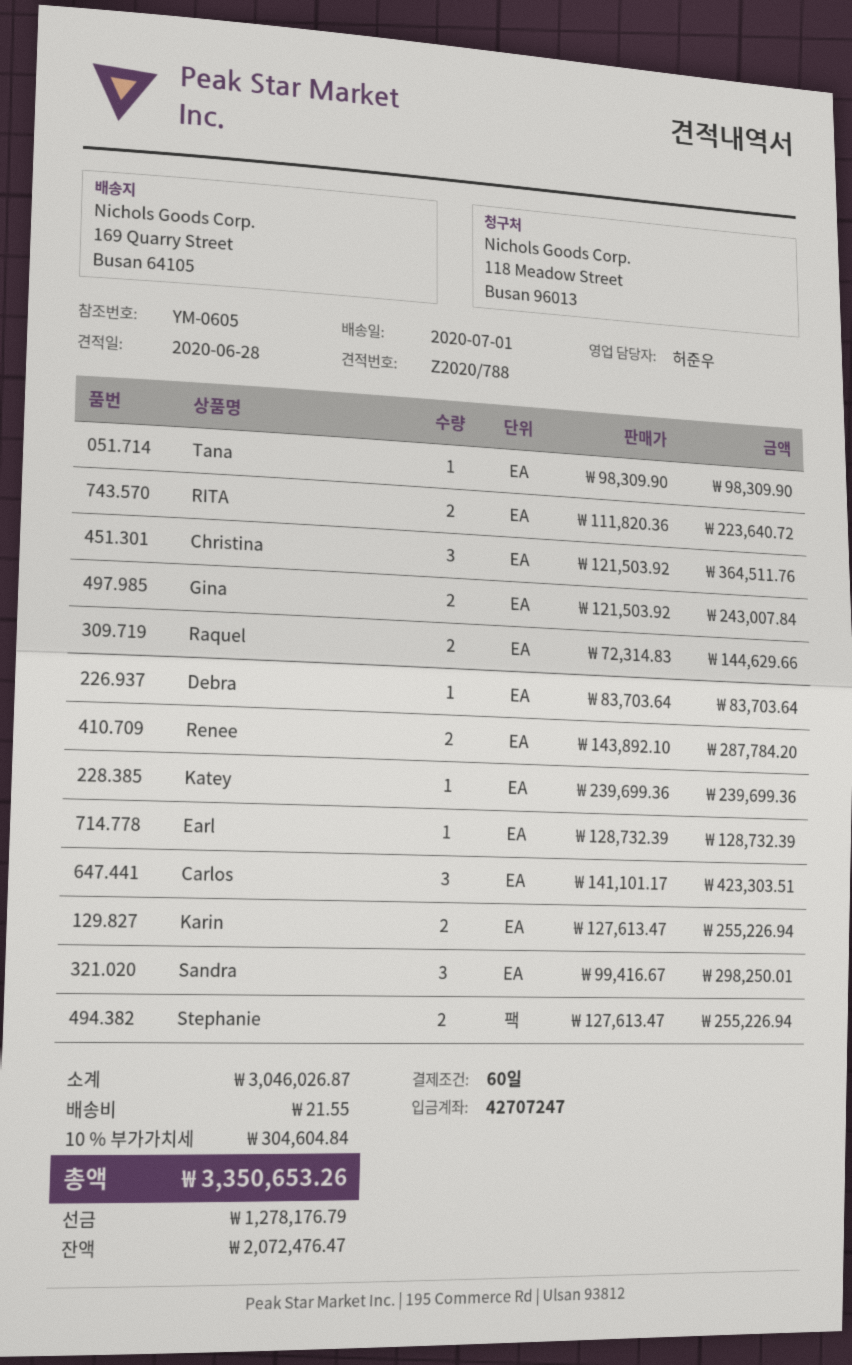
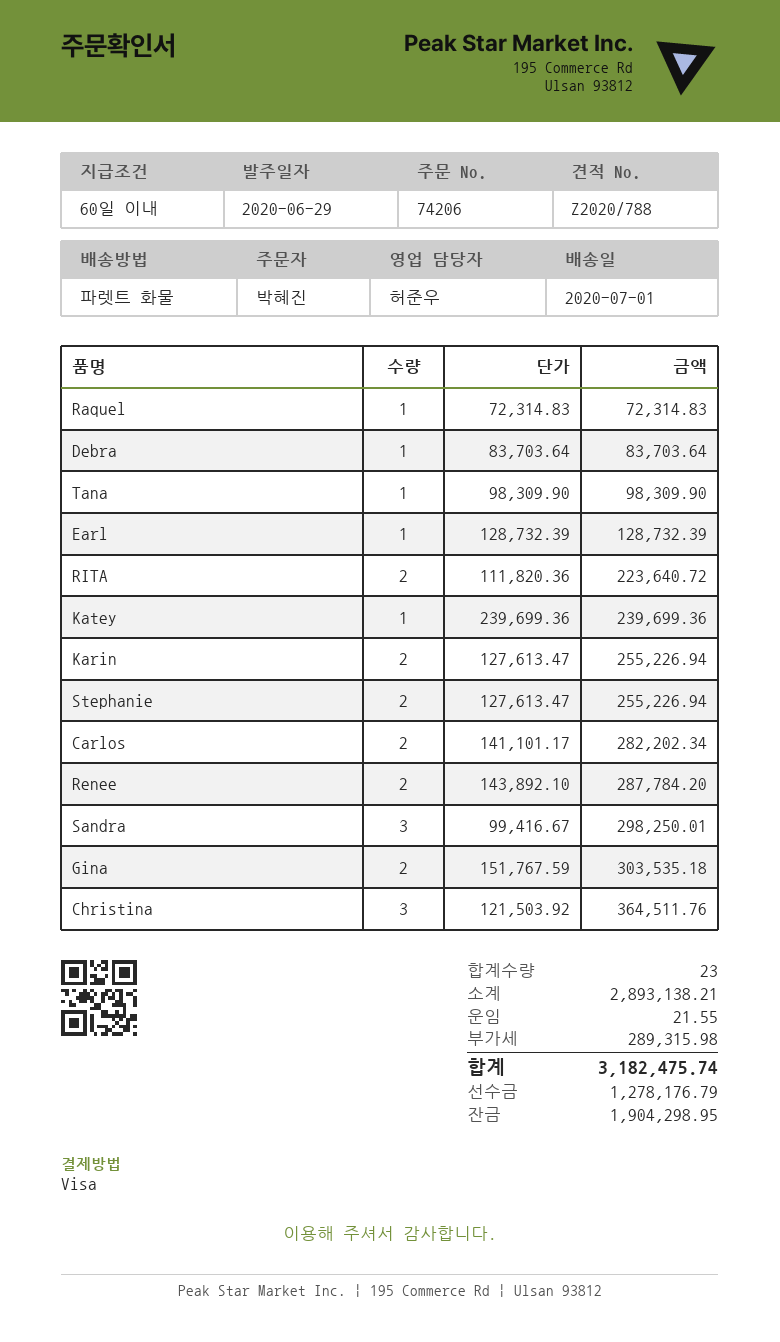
Gina: 2 x 121503.92 = 243007.84 -> 2 x 151767.59 = 303535.18
Raquel: 2 x 72314.83 = 144629.66 -> 1 x 72314.83 = 72314.83
Carlos: 3 x 141101.17 = 423303.51 -> 2 x 141101.17 = 282202.34
subtotal: 3046026.87 -> 2893138.21
tax: 304604.84 -> 289315.98
total: 3350653.26 -> 3182475.74
balance: 2072476.47 -> 1904298.95

